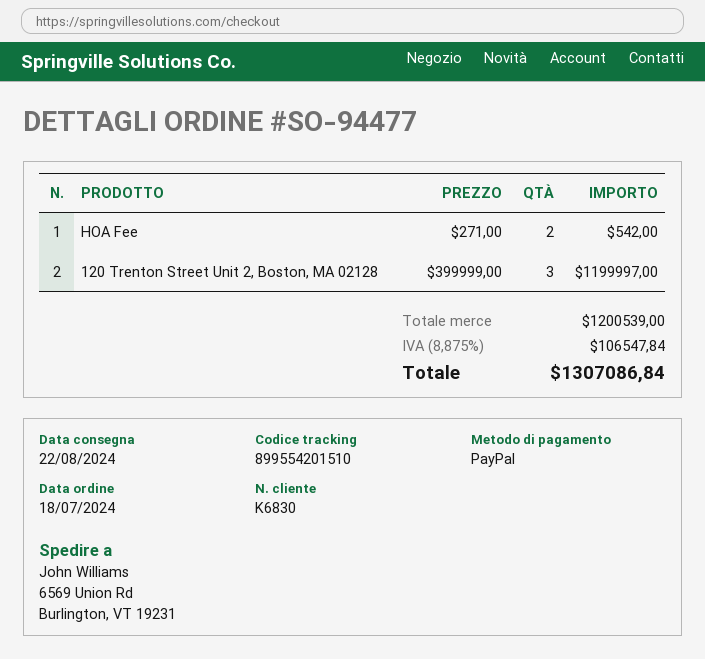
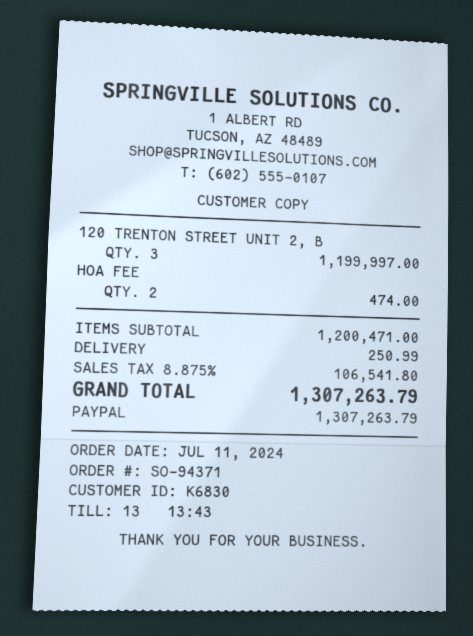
order number: SO-94477 -> SO-94371
order date: 2024-07-18 -> 2024-07-11
HOA Fee: 2 for 542.00 -> 2 for 474.00
subtotal: 1200539.00 -> 1200471.00
shipping: none -> 250.99
tax: 8.875% = 106547.84 -> 8.875% = 106541.80
total: 1307086.84 -> 1307263.79

